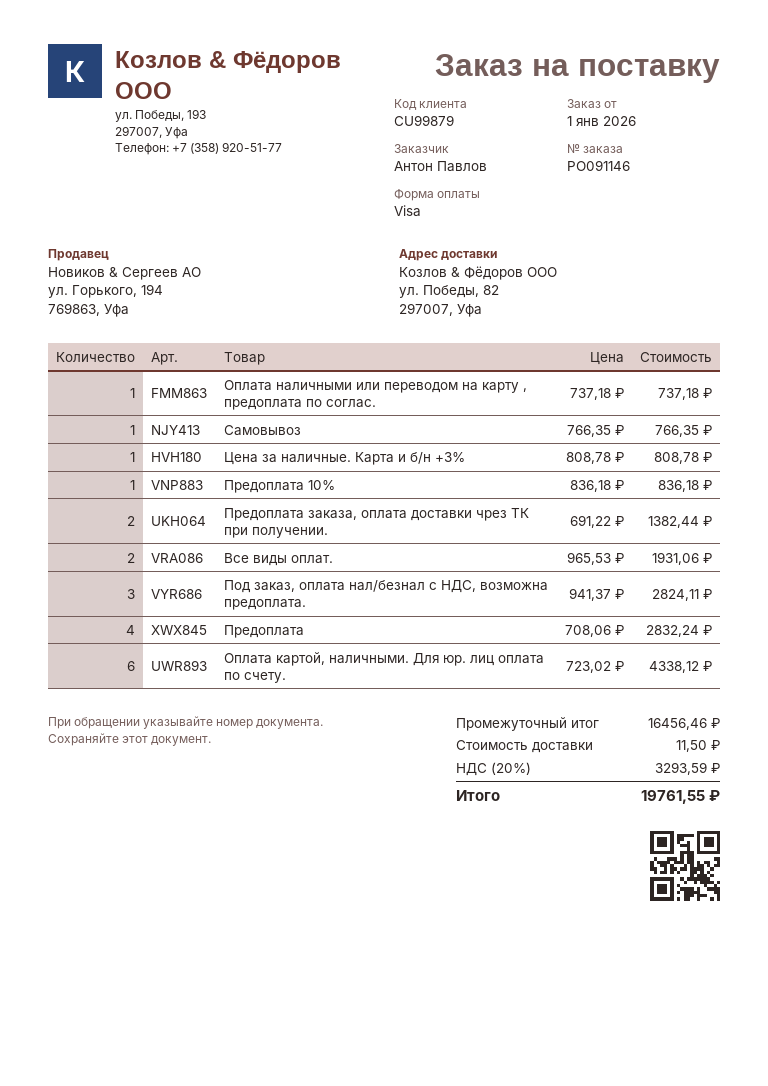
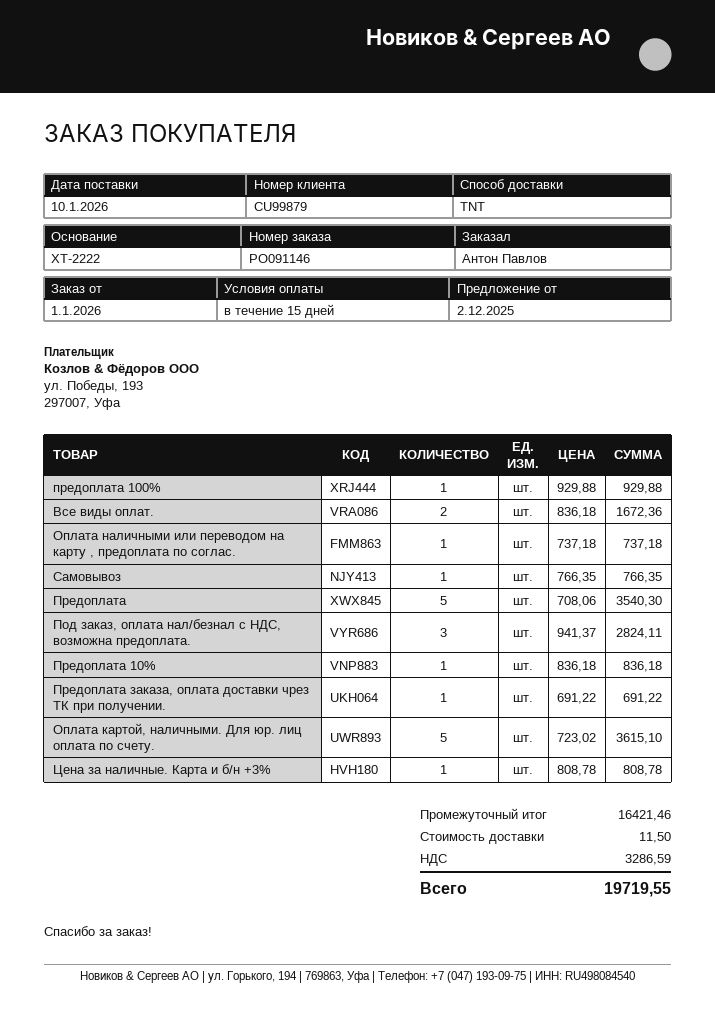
Предоплата заказа, оплата доставки чрез ТК при получении.: 2 x 691.22 = 1382.44 -> 1 x 691.22 = 691.22
Все виды оплат.: 2 x 965.53 = 1931.06 -> 2 x 836.18 = 1672.36
Предоплата: 4 x 708.06 = 2832.24 -> 5 x 708.06 = 3540.30
Оплата картой, наличными. Для юр. лиц оплата по счету.: 6 x 723.02 = 4338.12 -> 5 x 723.02 = 3615.10
предоплата 100%: none -> 1 x 929.88 = 929.88
subtotal: 16456.46 -> 16421.46
tax: 3293.59 -> 3286.59
total: 19761.55 -> 19719.55

